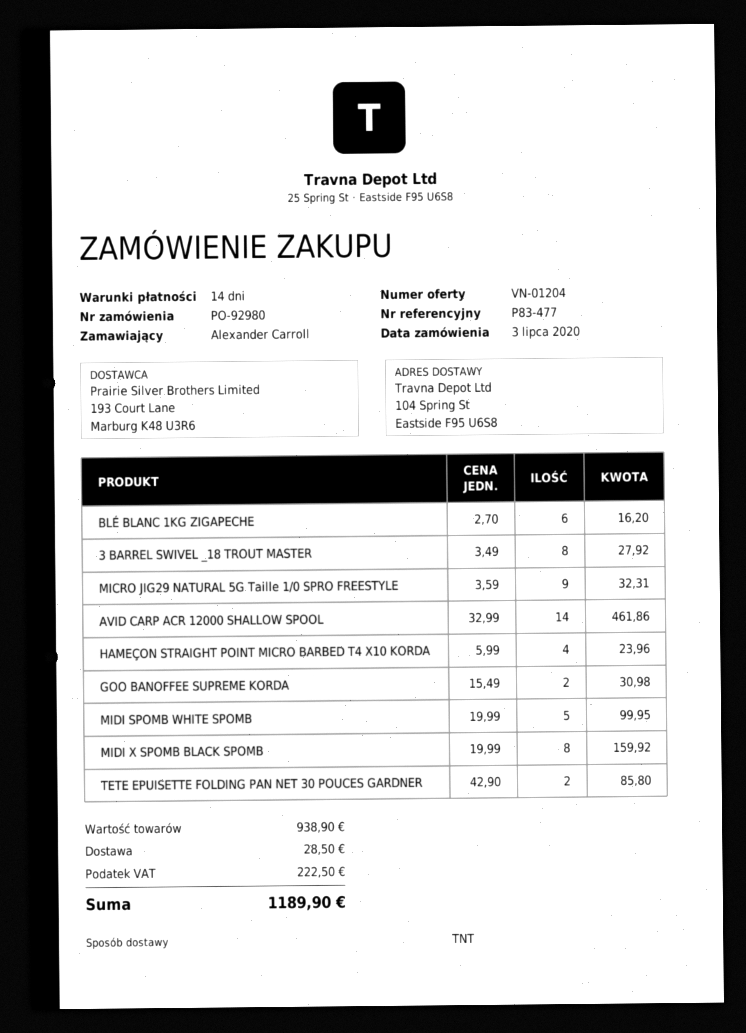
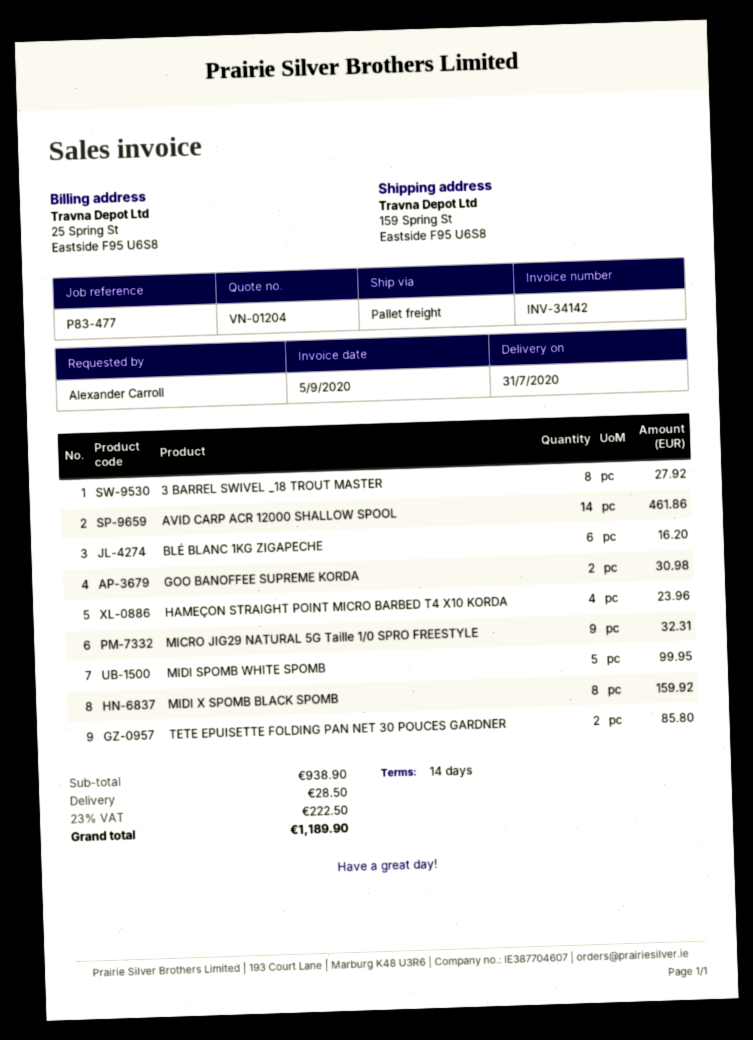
shipping method: TNT -> pallet freight
ship to: 104 Spring St, Eastside F95 U6S8 -> 159 Spring St, Eastside F95 U6S8

